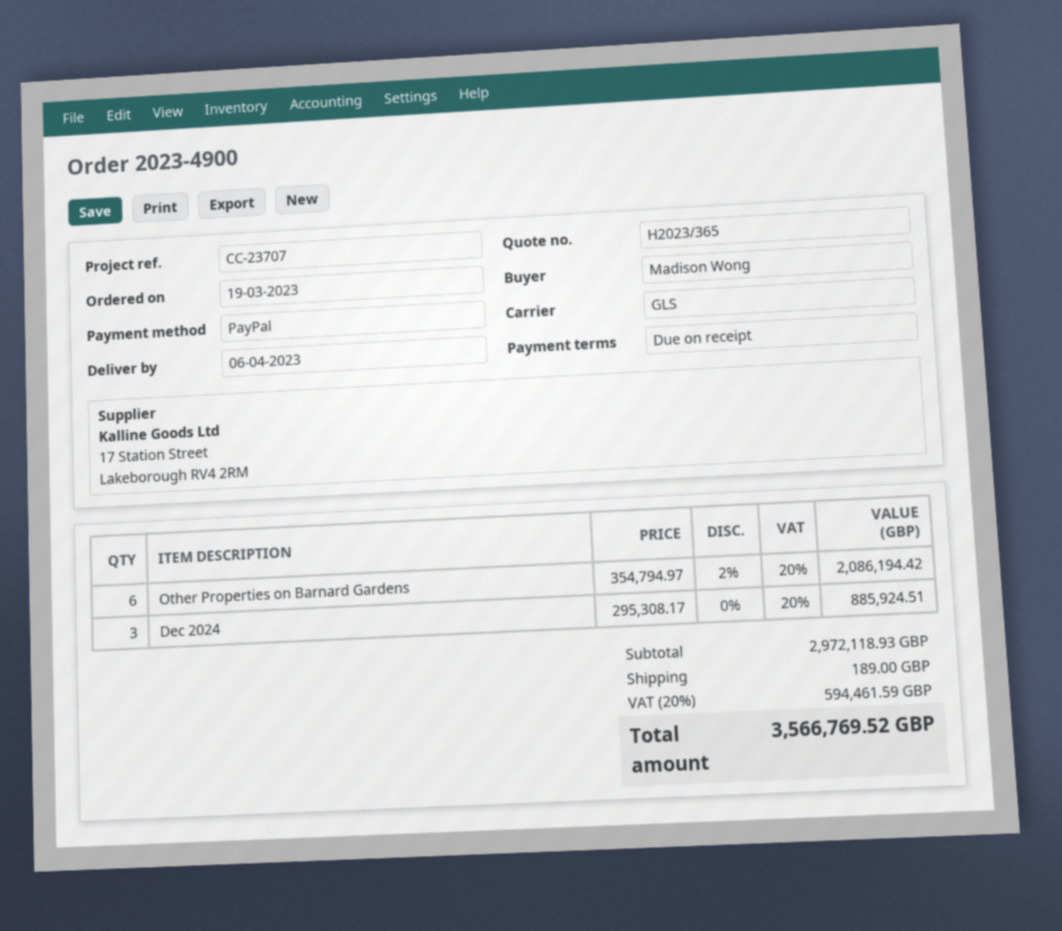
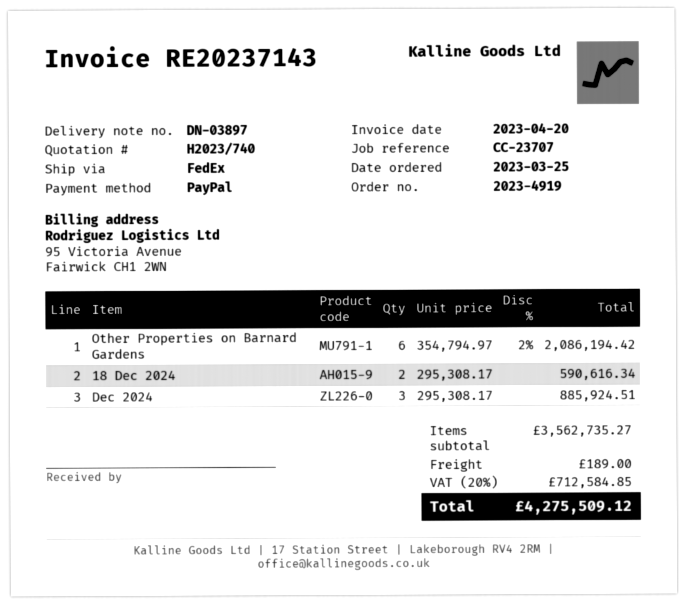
quote number: H2023/365 -> H2023/740
order number: 2023-4900 -> 2023-4919
order date: 2023-03-19 -> 2023-03-25
shipping method: GLS -> FedEx
18 Dec 2024: none -> 2 x 295308.17 = 590616.34
subtotal: 2972118.93 -> 3562735.27
tax: 20% = 594461.59 -> 20% = 712584.85
total: 3566769.52 -> 4275509.12

